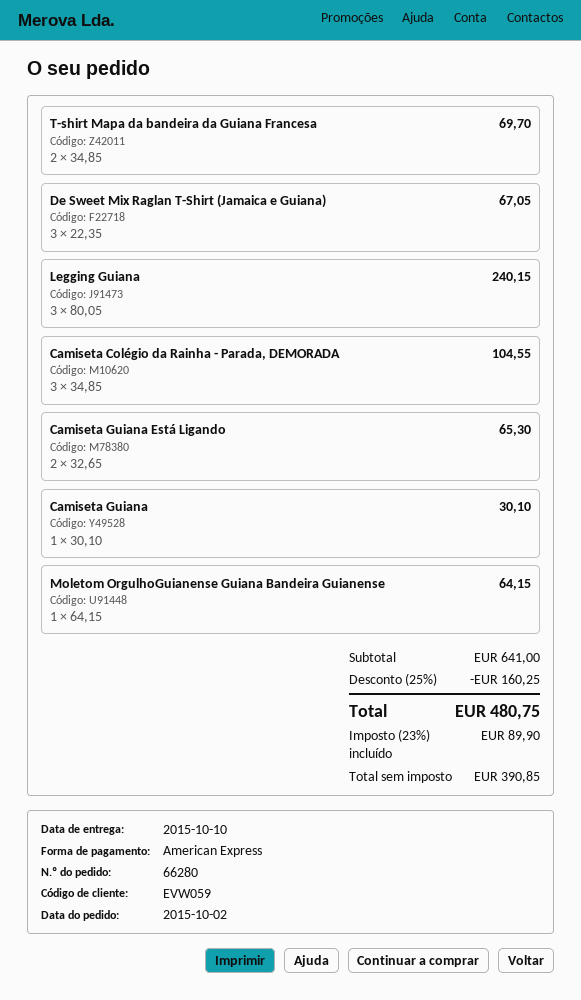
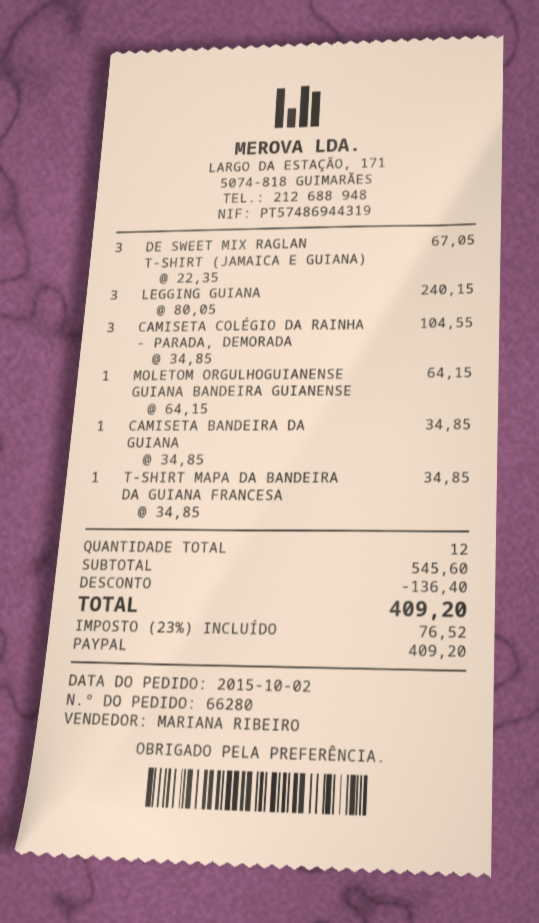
payment method: American Express -> PayPal
T-shirt Mapa da bandeira da Guiana Francesa: 2 x 34.85 = 69.70 -> 1 x 34.85 = 34.85
Camiseta Guiana Está Ligando: 2 x 32.65 = 65.30 -> none
Camiseta Guiana: 1 x 30.10 = 30.10 -> none
CAMISETA BANDEIRA DA GUIANA: none -> 1 x 34.85 = 34.85
subtotal: 641.00 -> 545.60
discount: 160.25 -> 136.40
tax: 23% = 89.90 -> 23% = 76.52
total: 480.75 -> 409.20

